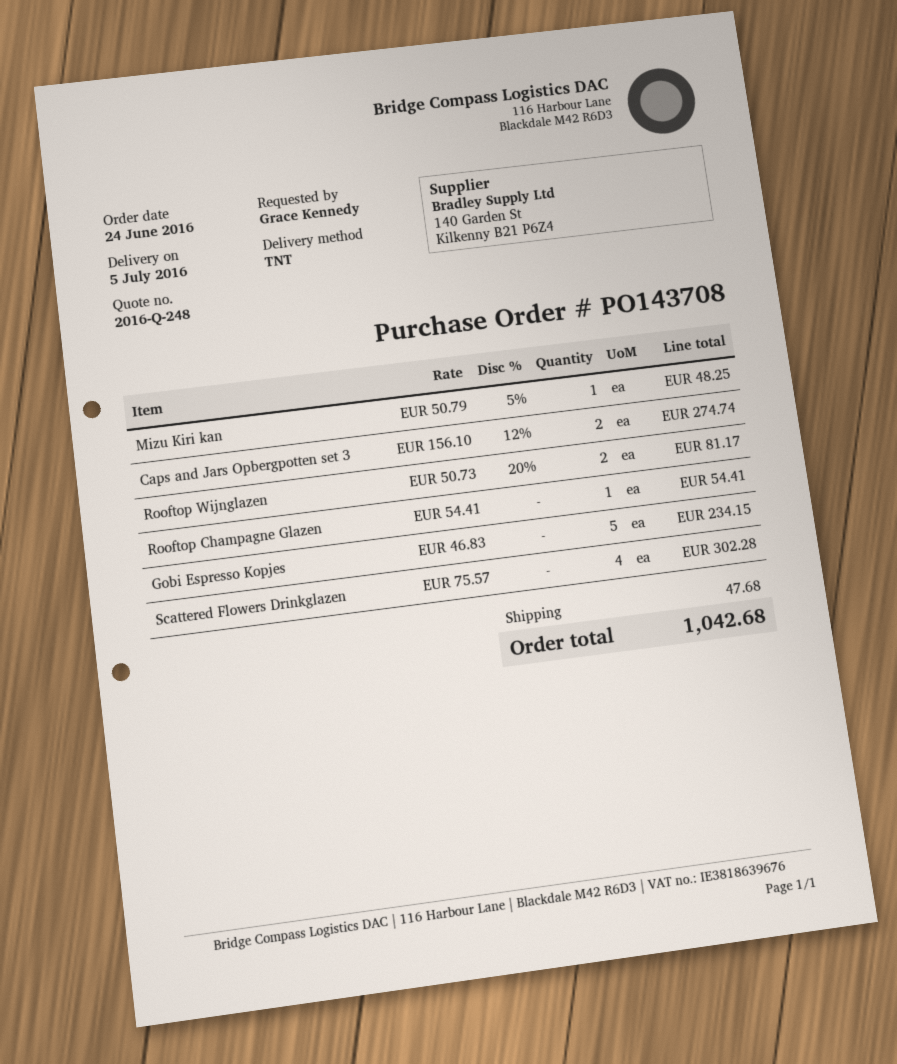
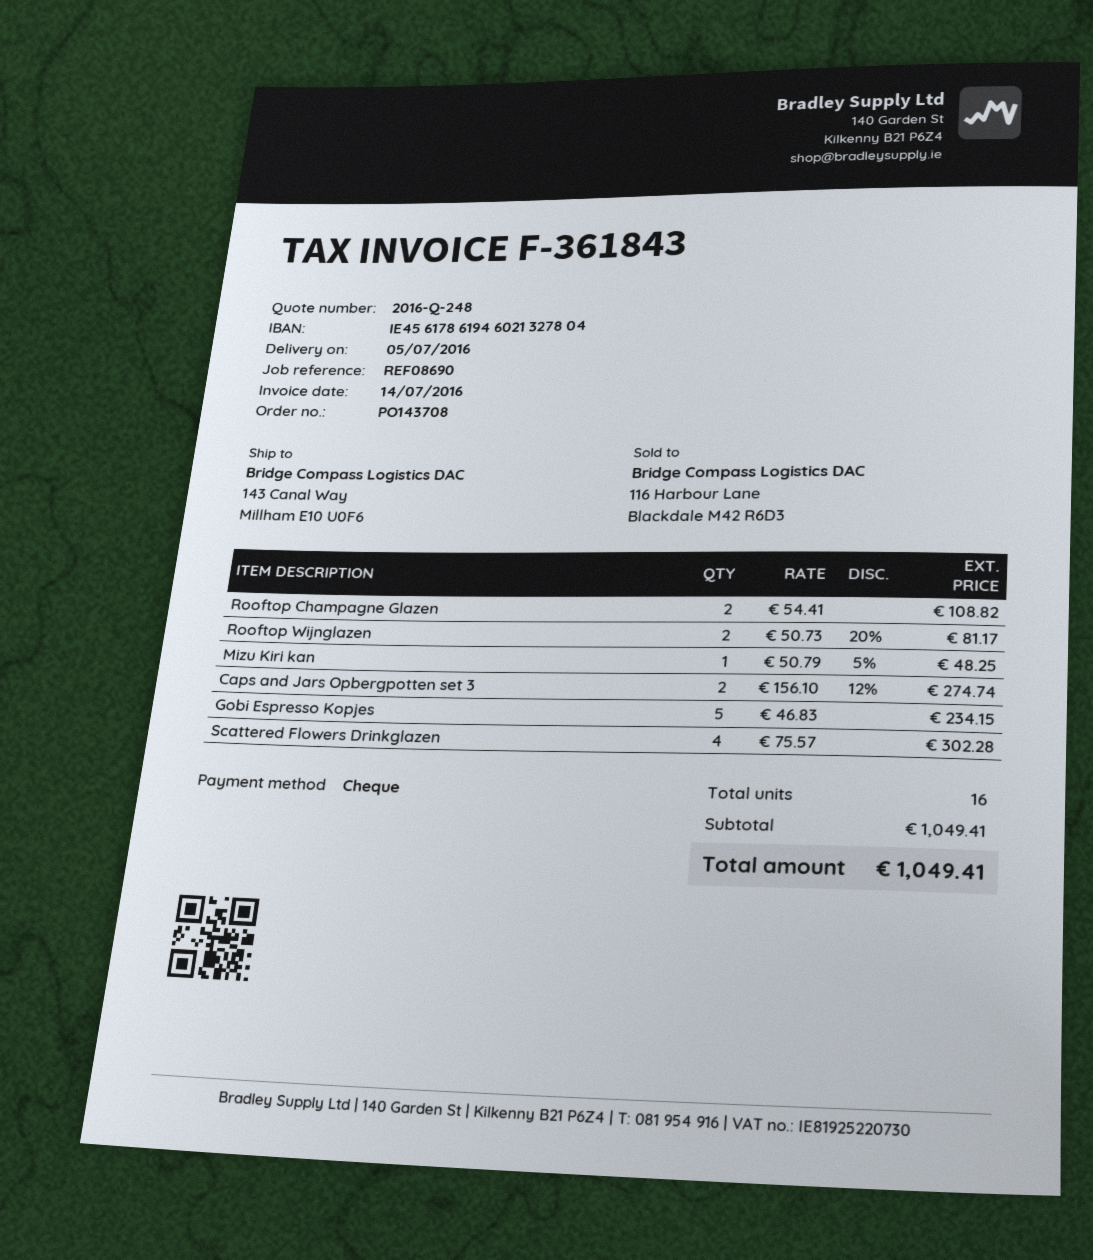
Rooftop Champagne Glazen: 1 x 54.41 = 54.41 -> 2 x 54.41 = 108.82
shipping: 47.68 -> none
total: 1042.68 -> 1049.41

